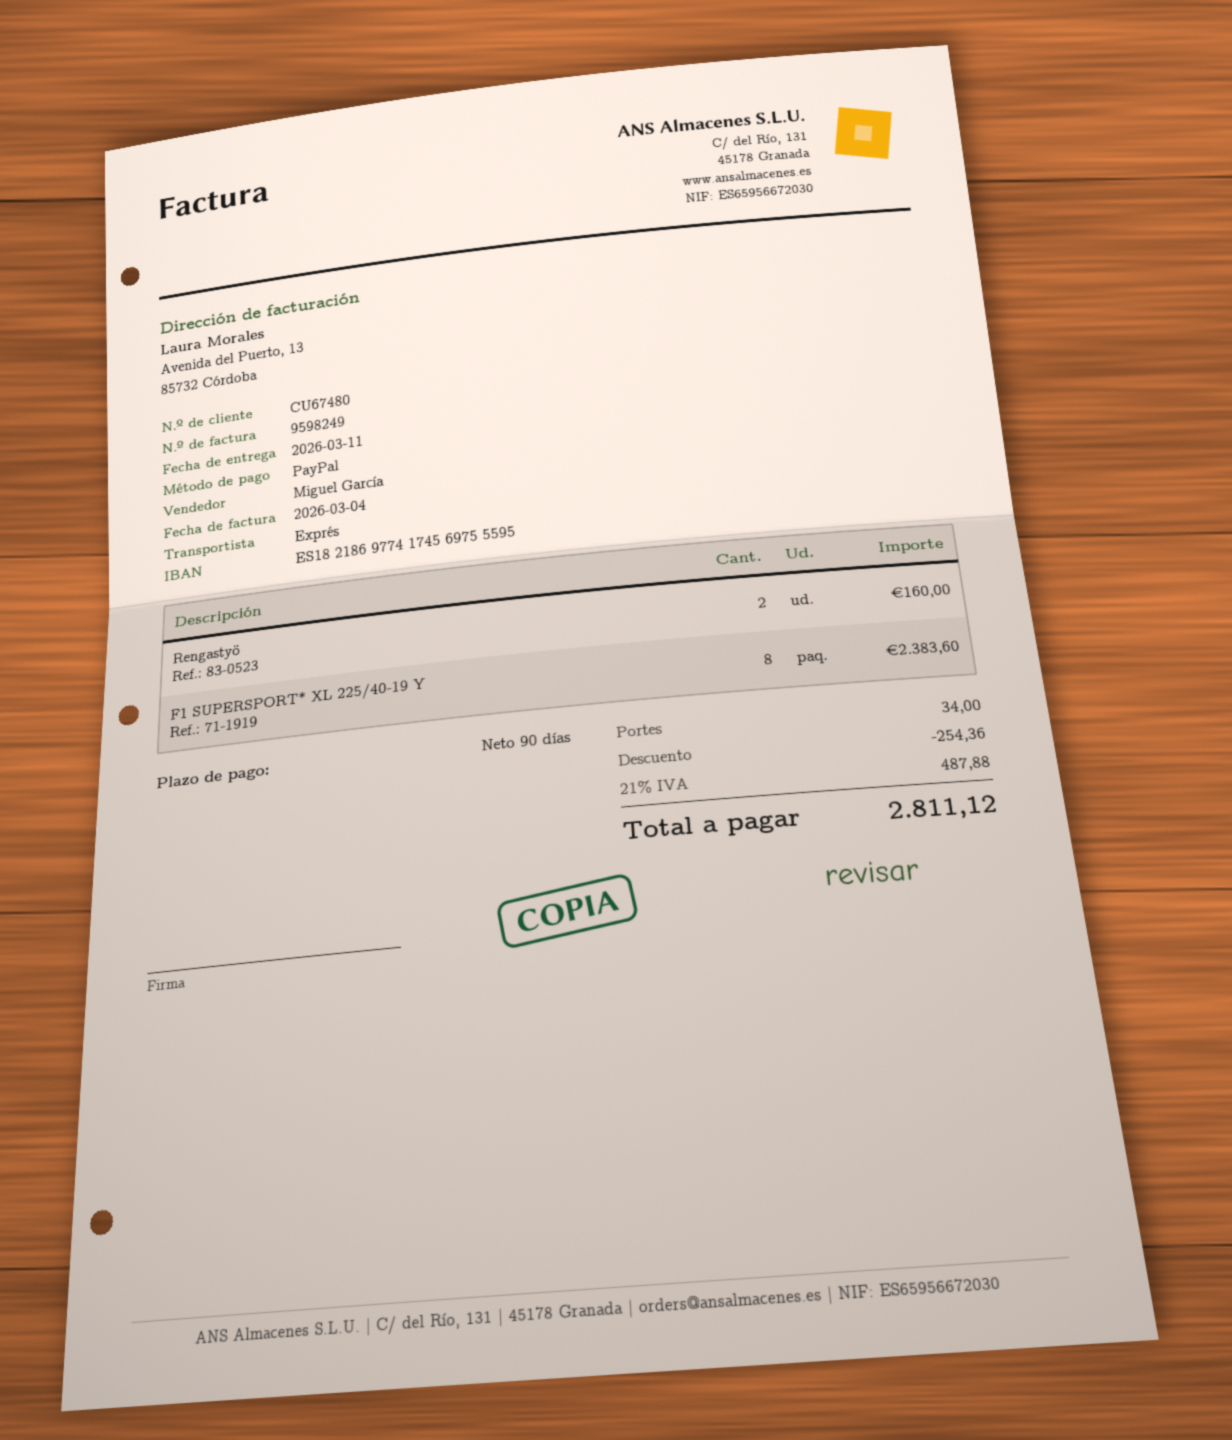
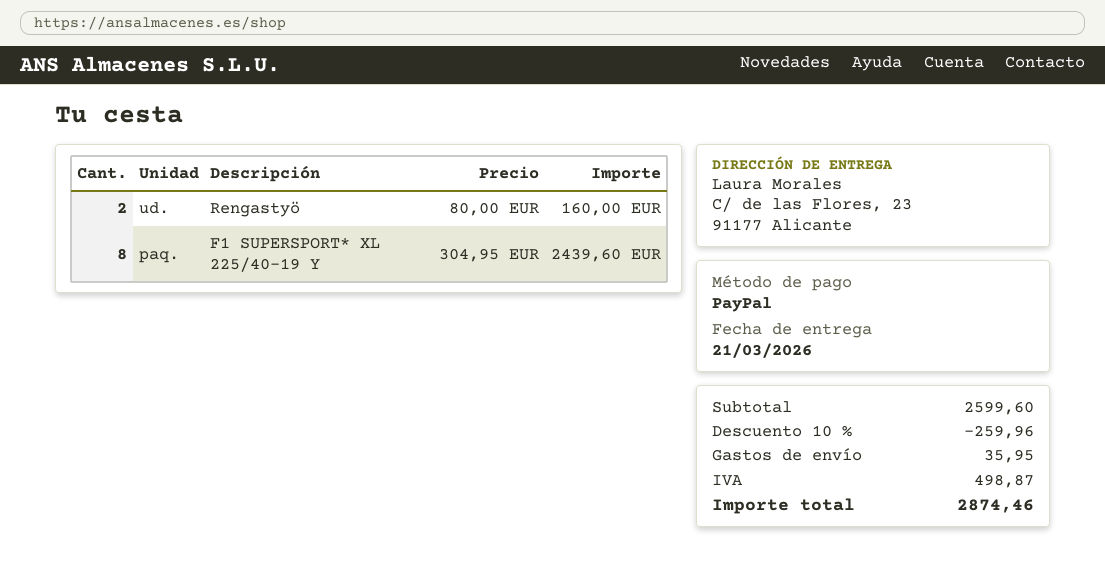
delivery date: 2026-03-11 -> 2026-03-21
F1 SUPERSPORT* XL 225/40-19 Y: 8 for 2383.60 -> 8 for 2439.60
discount: 254.36 -> 259.96
shipping: 34.00 -> 35.95
tax: 487.88 -> 498.87
total: 2811.12 -> 2874.46

